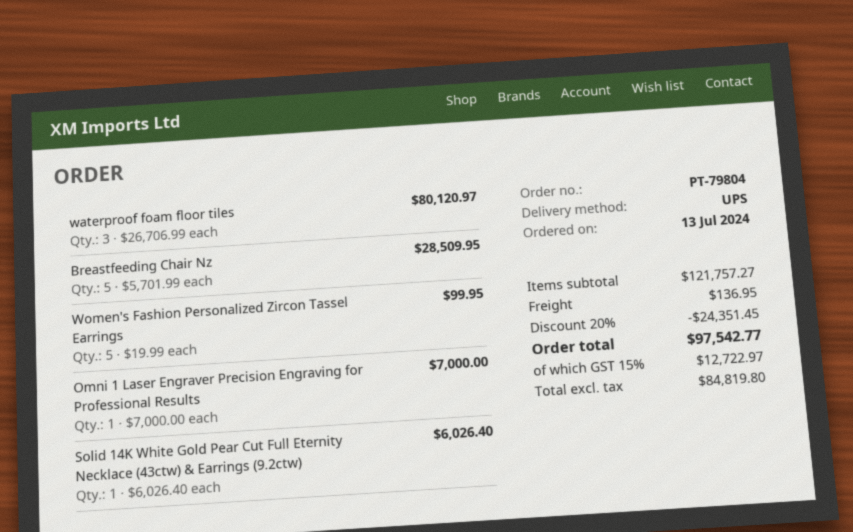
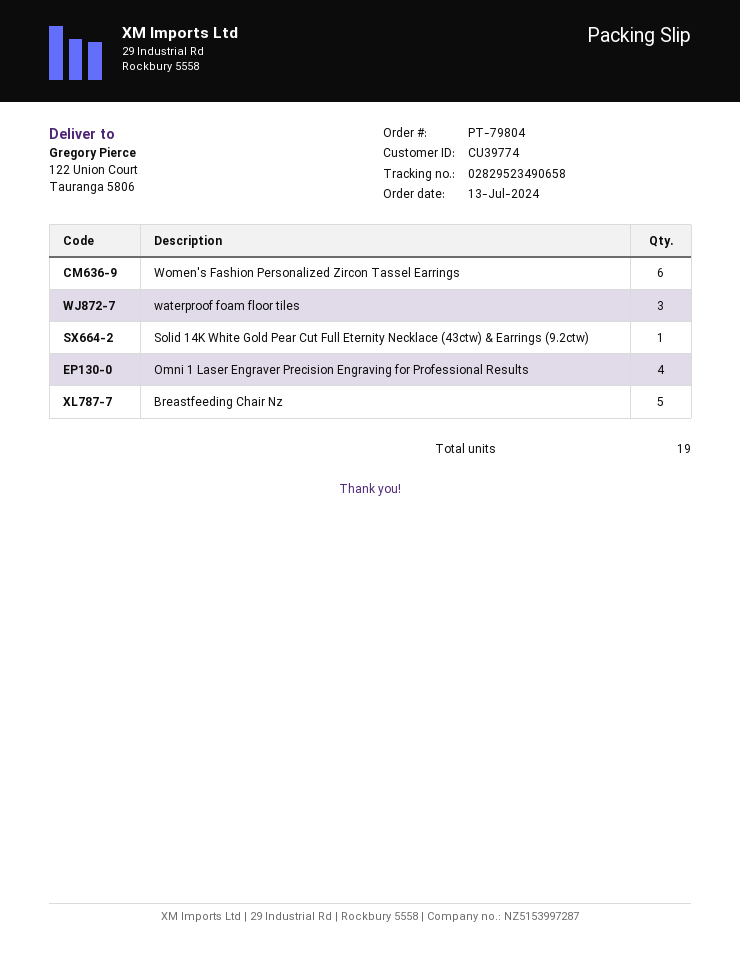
Women's Fashion Personalized Zircon Tassel Earrings: 5 -> 6
Omni 1 Laser Engraver Precision Engraving for Professional Results: 1 -> 4

